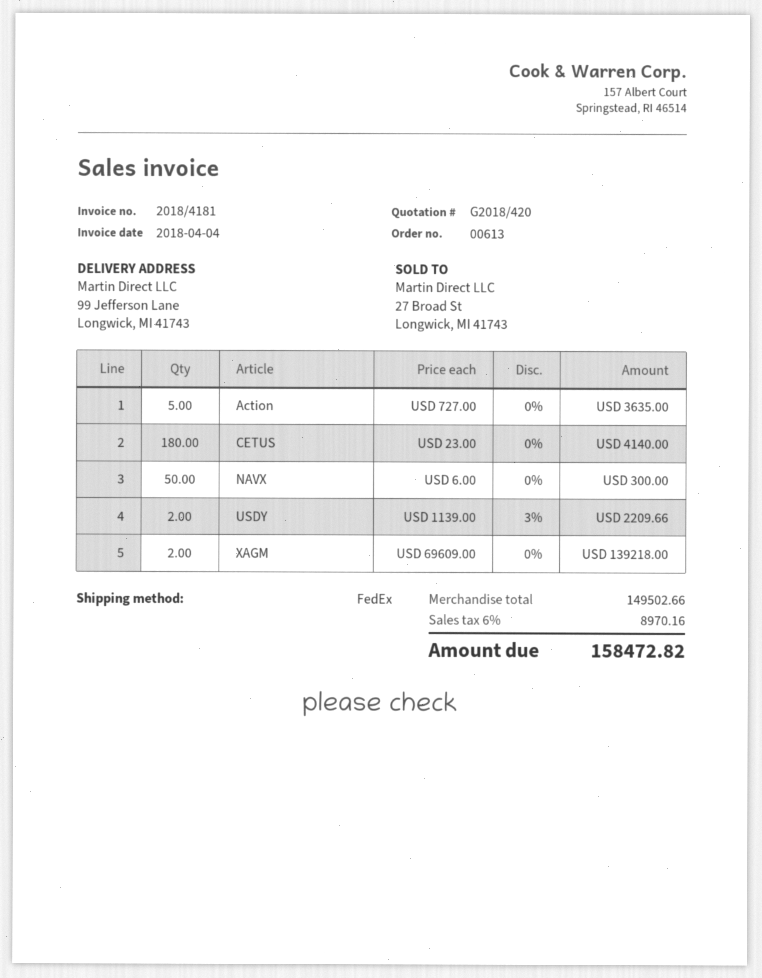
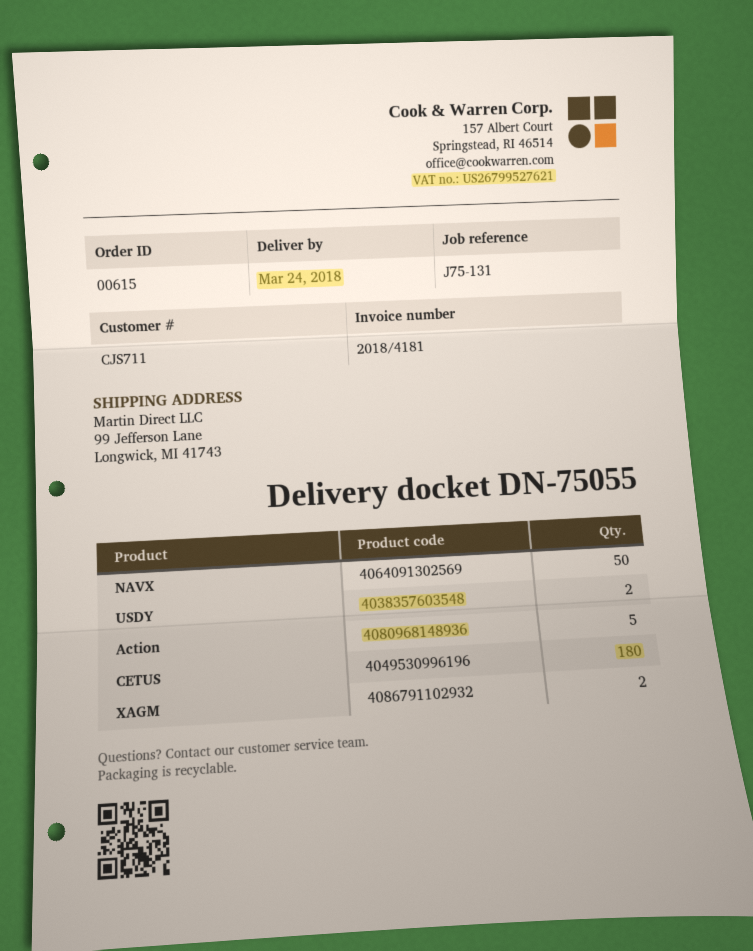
order number: 00613 -> 00615

